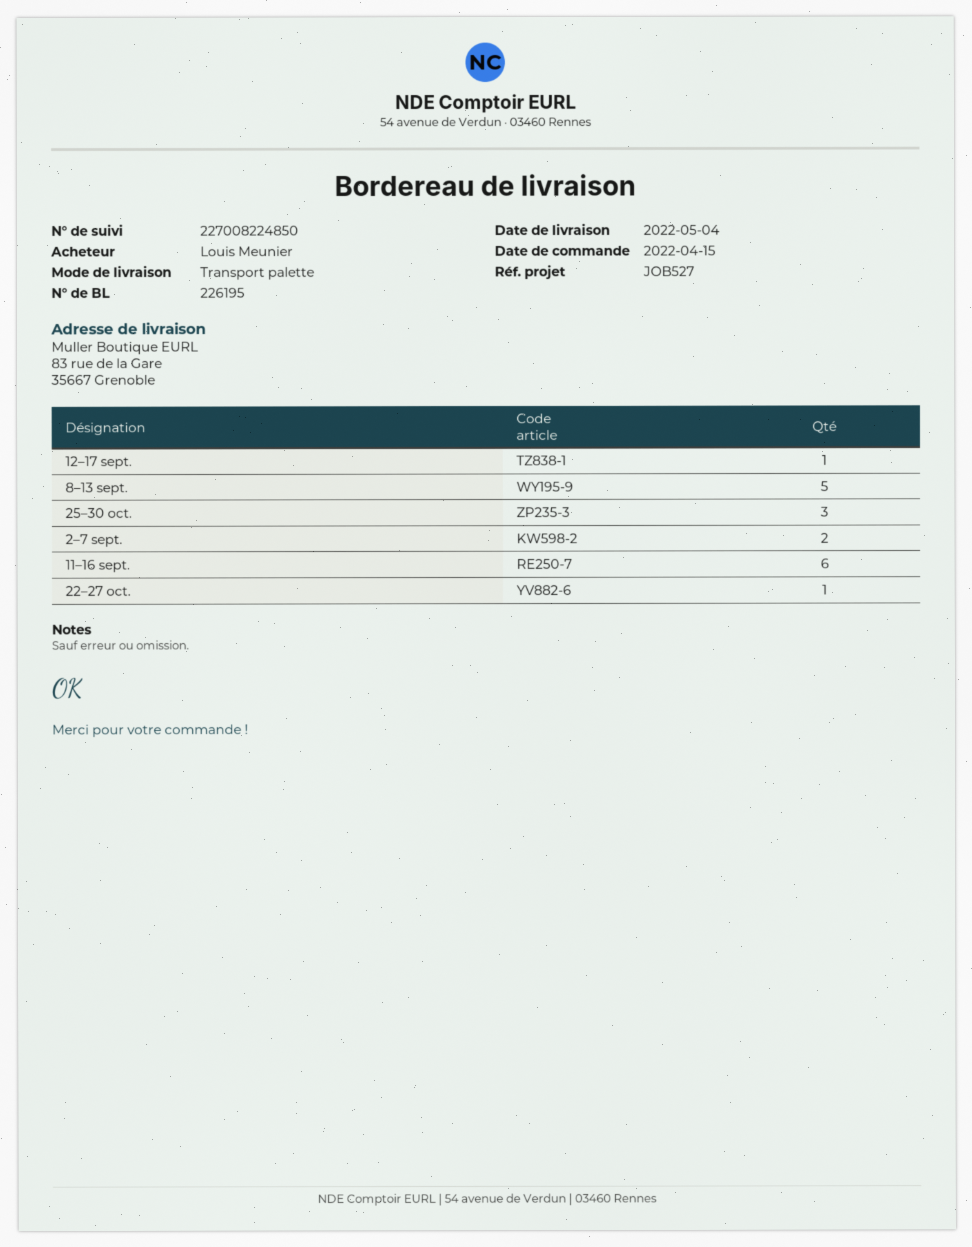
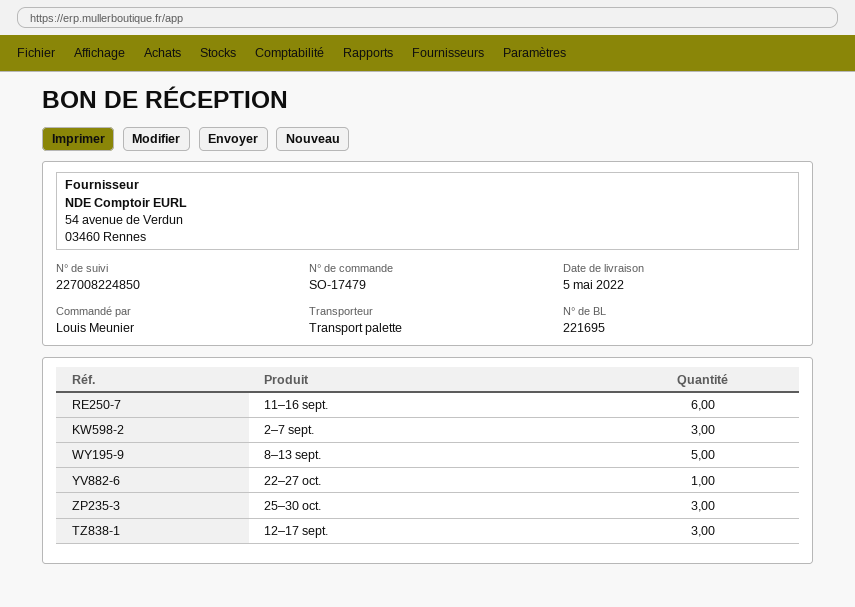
delivery note number: 226195 -> 221695
delivery date: 2022-05-04 -> 2022-05-05
12–17 sept.: 1 -> 3
2–7 sept.: 2 -> 3

